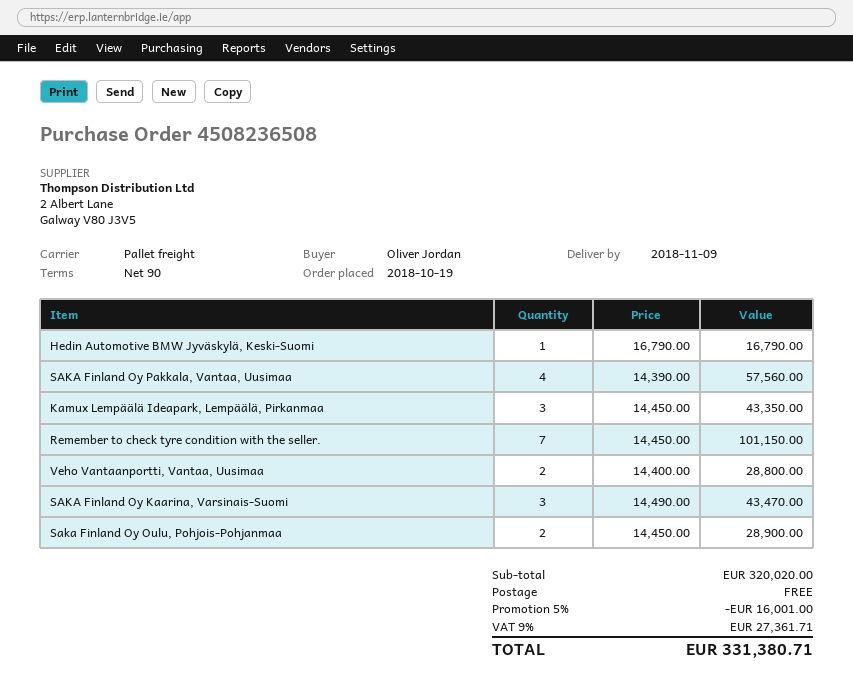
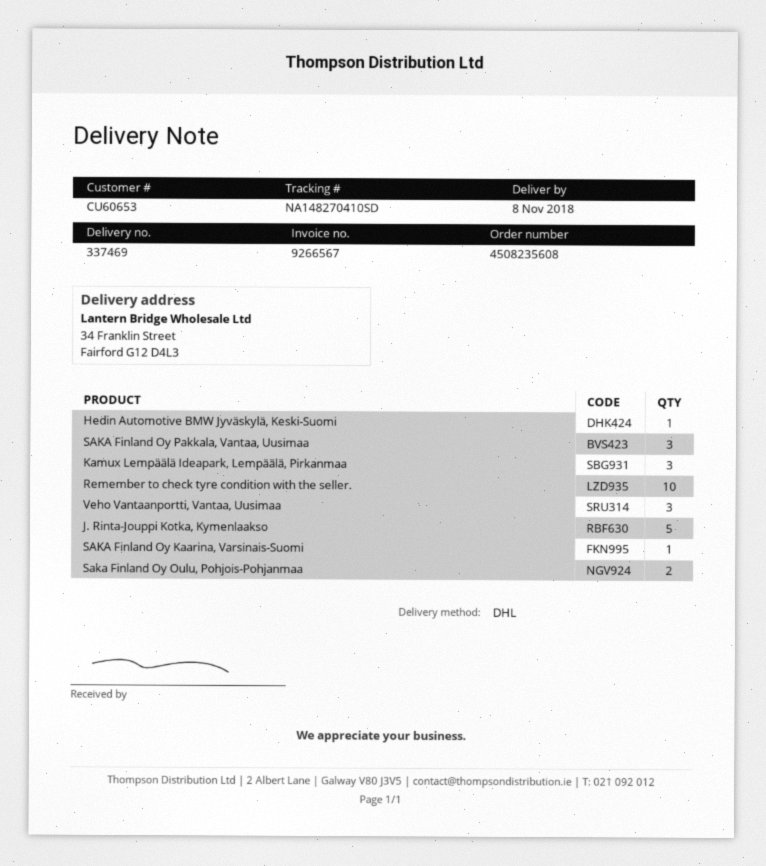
order number: 4508236508 -> 4508235608
delivery date: 2018-11-09 -> 2018-11-08
shipping method: pallet freight -> DHL
SAKA Finland Oy Pakkala, Vantaa, Uusimaa: 4 -> 3
Remember to check tyre condition with the seller.: 7 -> 10
Veho Vantaanportti, Vantaa, Uusimaa: 2 -> 3
SAKA Finland Oy Kaarina, Varsinais-Suomi: 3 -> 1
J. Rinta-Jouppi Kotka, Kymenlaakso: none -> 5

